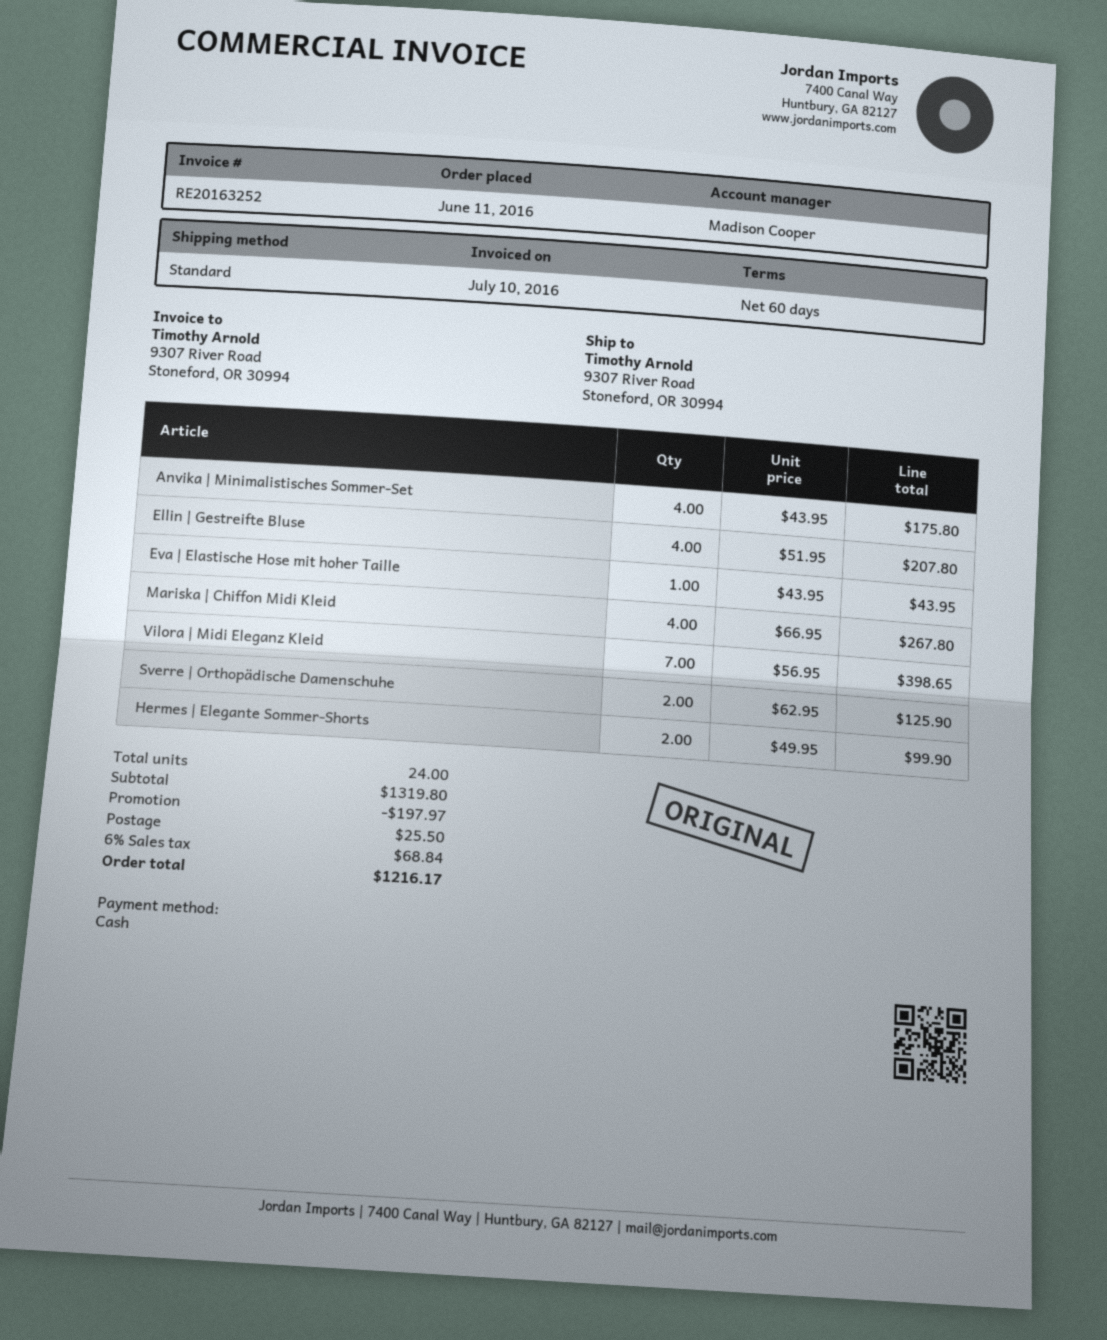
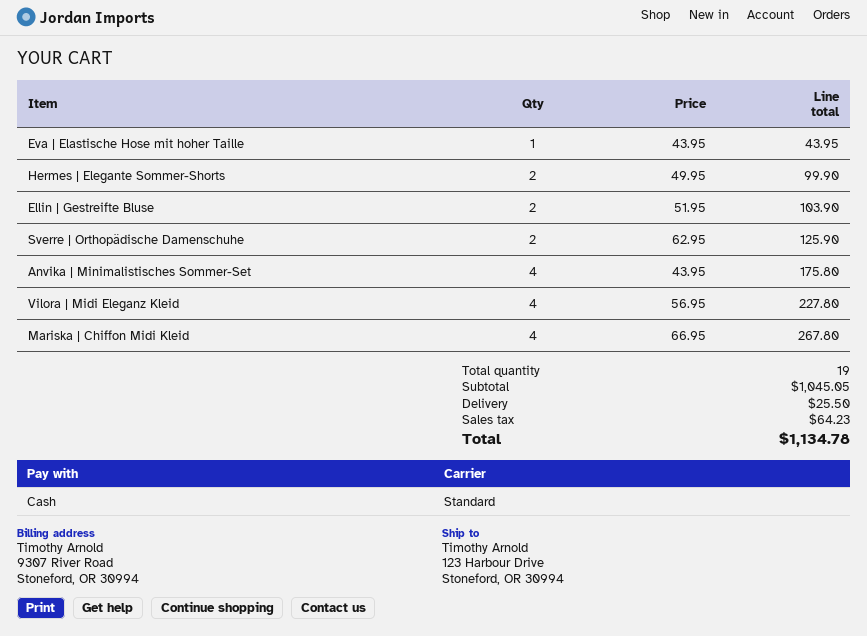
ship to: 9307 River Road, Stoneford, OR 30994 -> 123 Harbour Drive, Stoneford, OR 30994
Ellin | Gestreifte Bluse: 4 x 51.95 = 207.80 -> 2 x 51.95 = 103.90
Vilora | Midi Eleganz Kleid: 7 x 56.95 = 398.65 -> 4 x 56.95 = 227.80
total quantity: 24 -> 19
subtotal: 1319.80 -> 1045.05
discount: 197.97 -> none
tax: 68.84 -> 64.23
total: 1216.17 -> 1134.78

